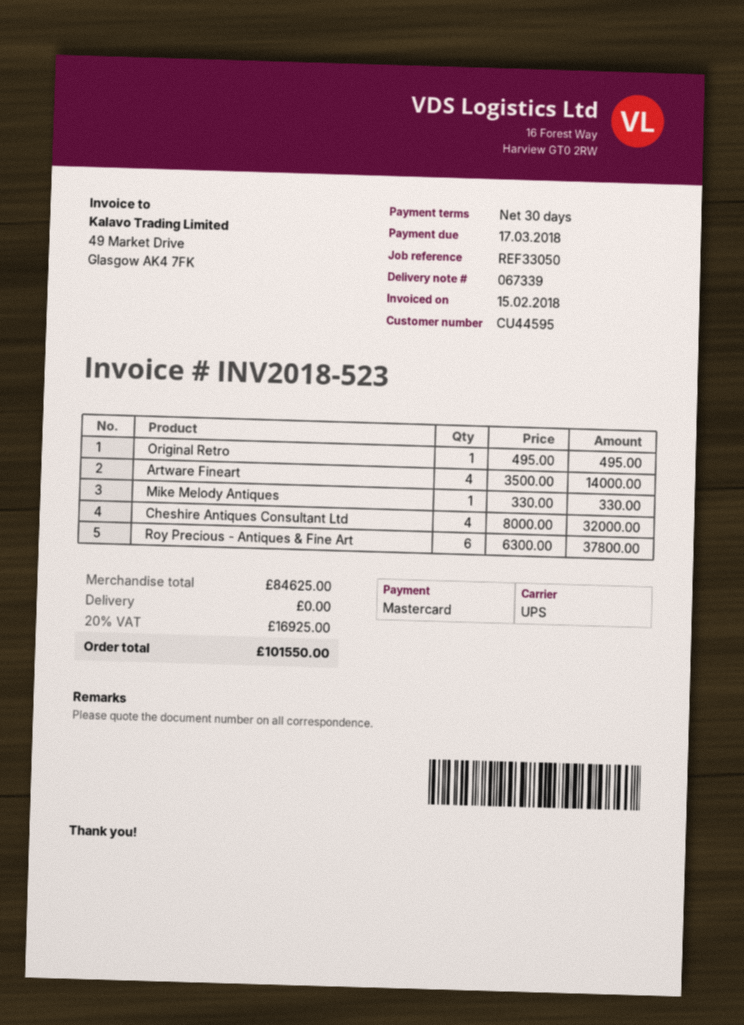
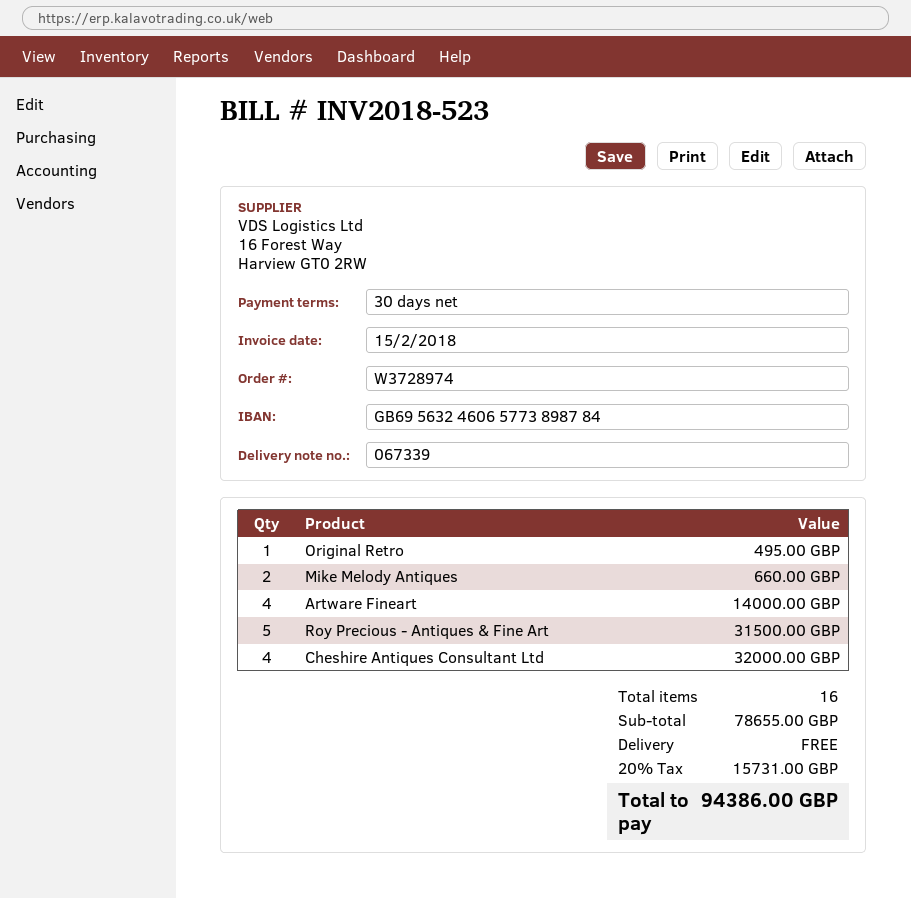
Mike Melody Antiques: 1 for 330.00 -> 2 for 660.00
Roy Precious - Antiques & Fine Art: 6 for 37800.00 -> 5 for 31500.00
subtotal: 84625.00 -> 78655.00
tax: 20% = 16925.00 -> 20% = 15731.00
total: 101550.00 -> 94386.00

